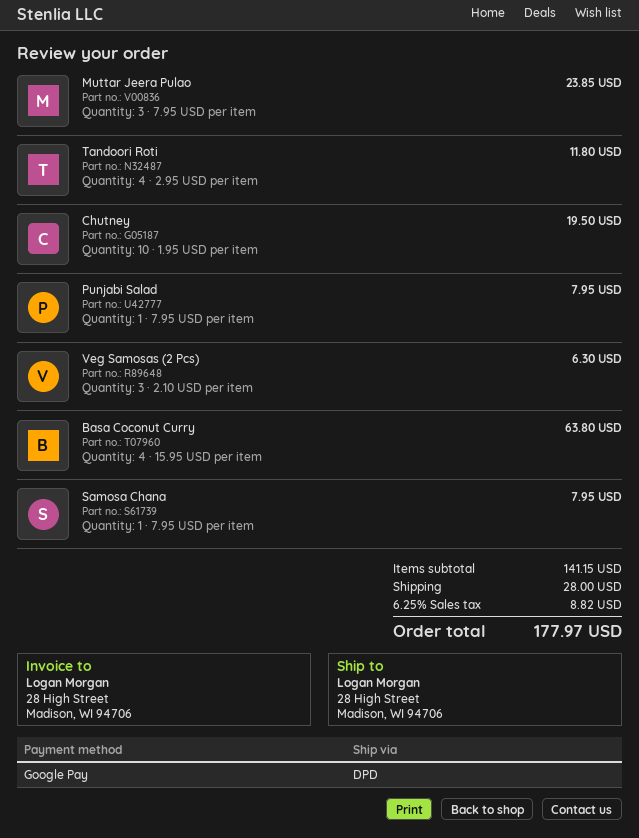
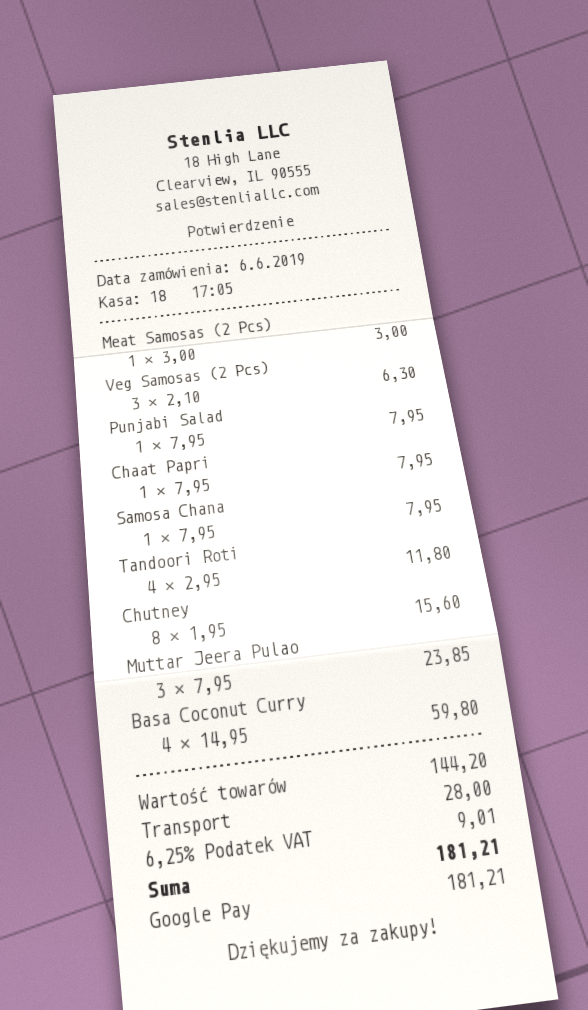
Chutney: 10 x 1.95 = 19.50 -> 8 x 1.95 = 15.60
Basa Coconut Curry: 4 x 15.95 = 63.80 -> 4 x 14.95 = 59.80
Meat Samosas (2 Pcs): none -> 1 x 3.00 = 3.00
Chaat Papri: none -> 1 x 7.95 = 7.95
subtotal: 141.15 -> 144.20
tax: 6.25% = 8.82 -> 6.25% = 9.01
total: 177.97 -> 181.21

